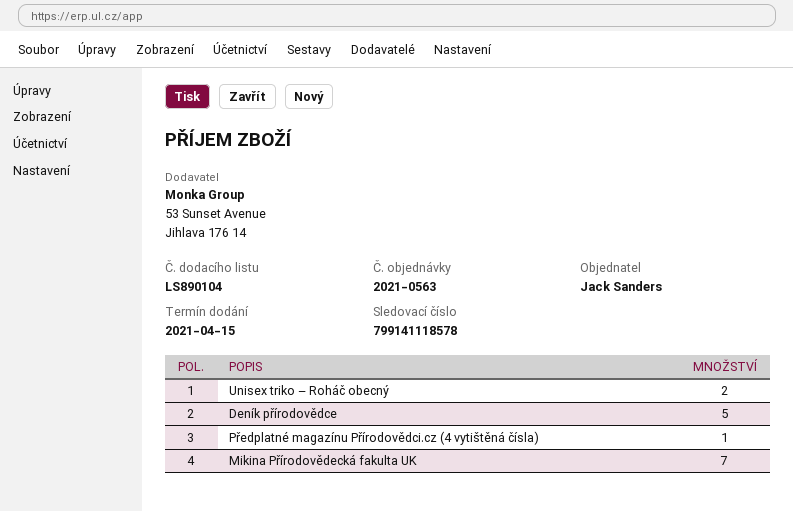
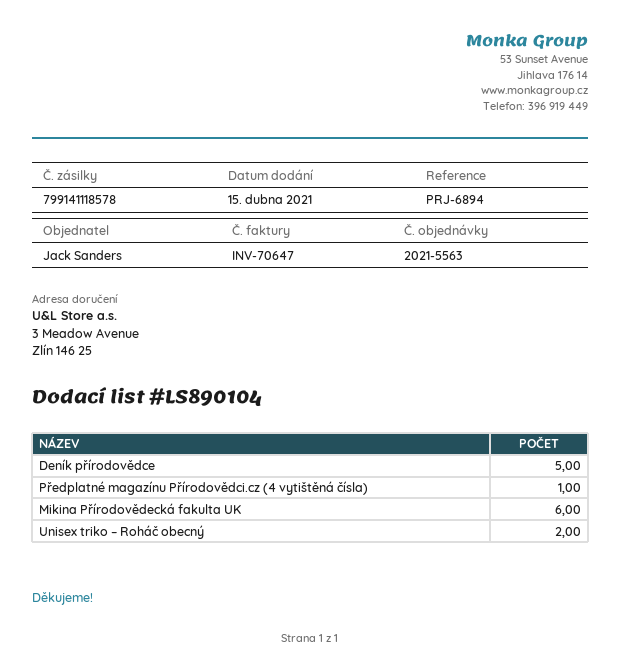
order number: 2021-0563 -> 2021-5563
Mikina Přírodovědecká fakulta UK: 7 -> 6

